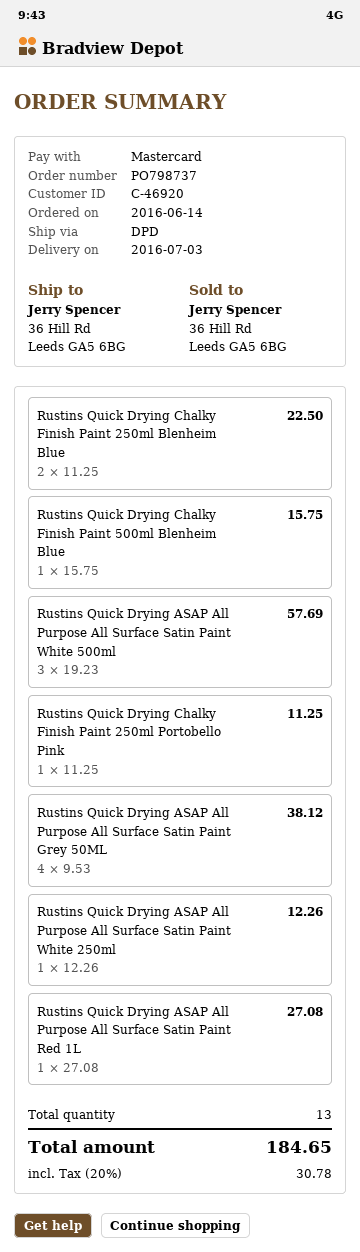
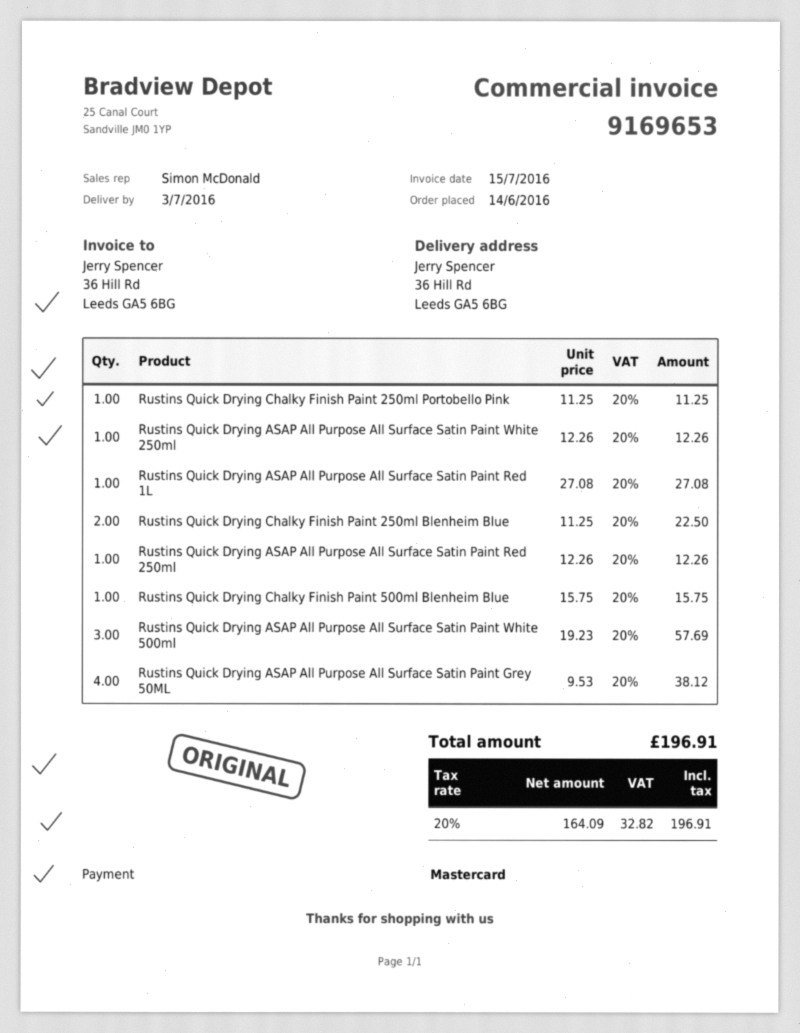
Rustins Quick Drying ASAP All Purpose All Surface Satin Paint Red 250ml: none -> 1 x 12.26 = 12.26
tax: 20% = 30.78 -> 20% = 32.82
total: 184.65 -> 196.91

